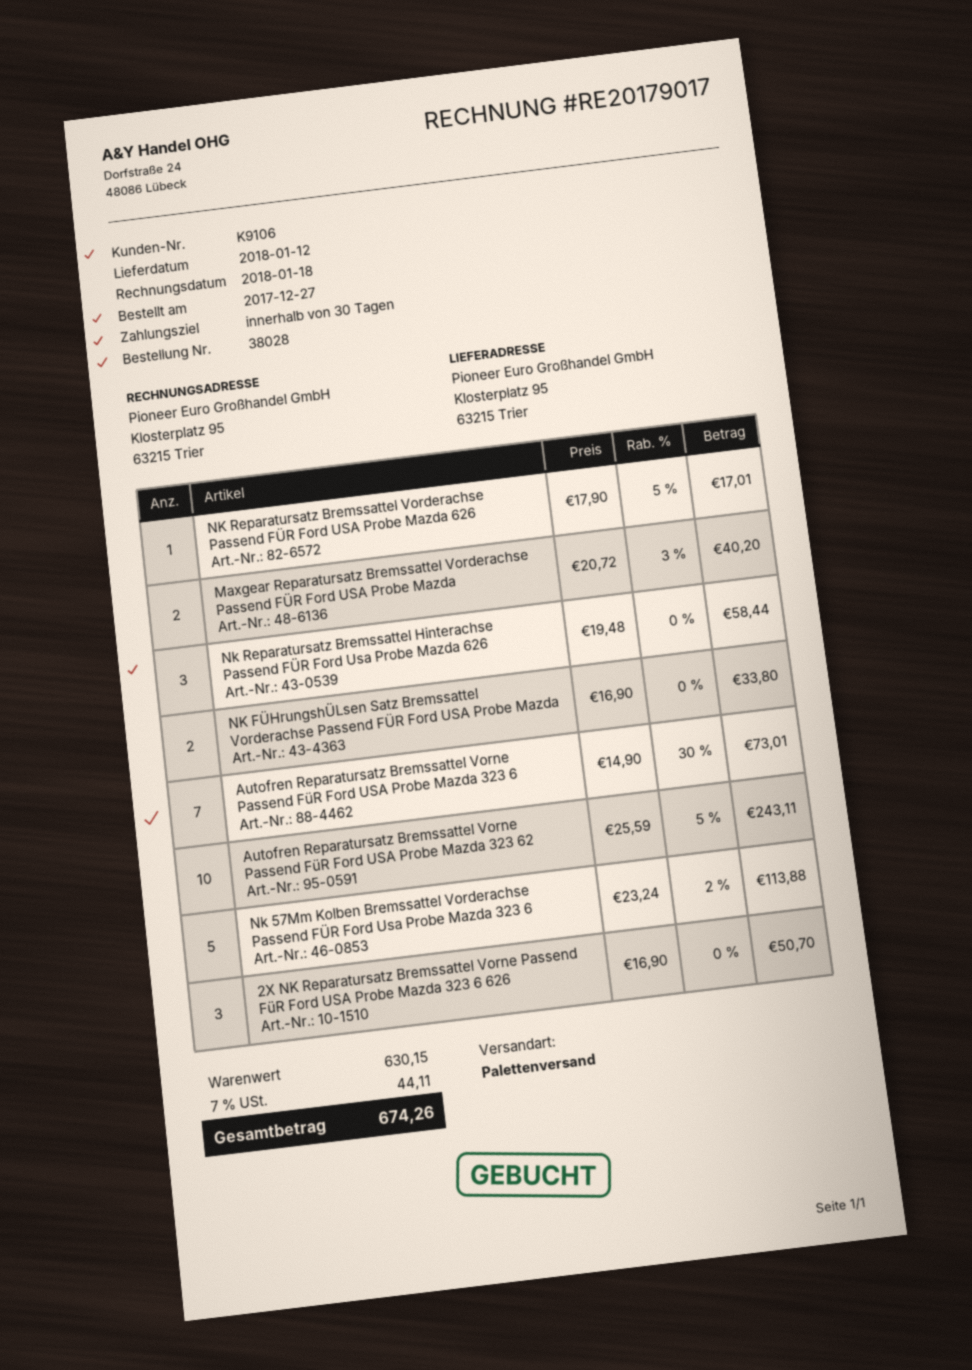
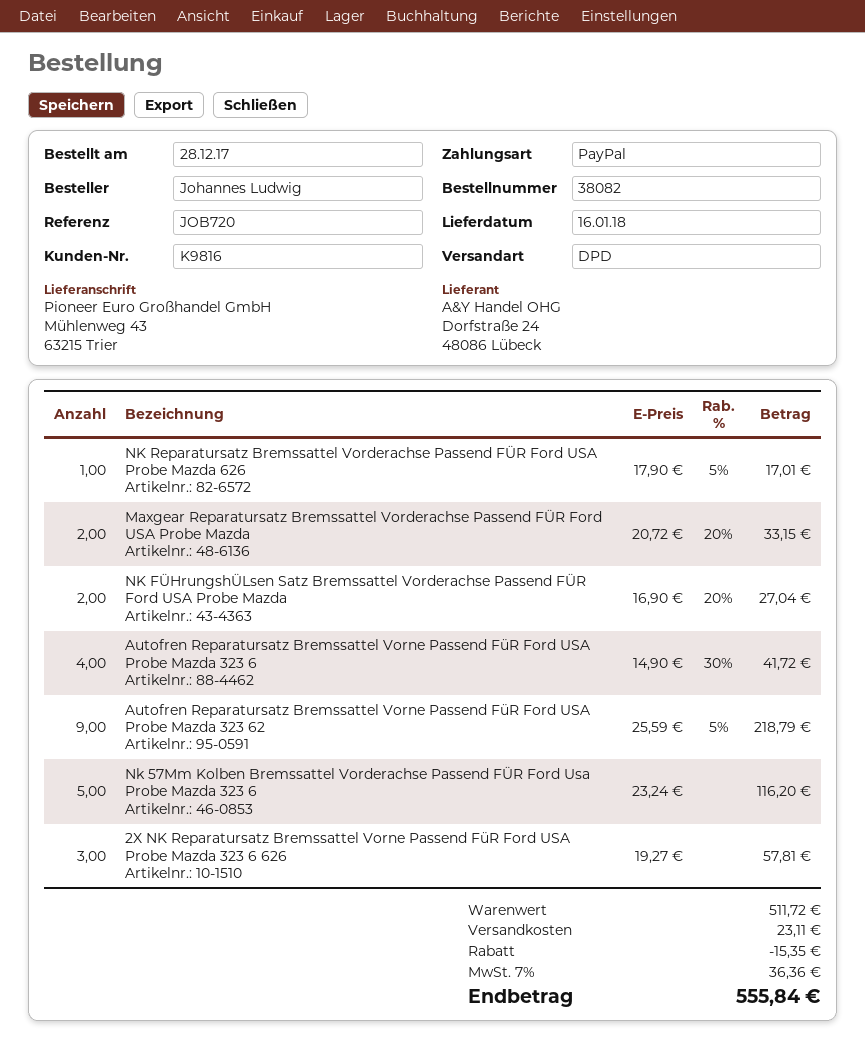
order number: 38028 -> 38082
order date: 2017-12-27 -> 2017-12-28
delivery date: 2018-01-12 -> 2018-01-16
customer number: K9106 -> K9816
shipping method: pallet freight -> DPD
ship to: Klosterplatz 95, 63215 Trier -> Mühlenweg 43, 63215 Trier
Maxgear Reparatursatz Bremssattel Vorderachse Passend FÜR Ford USA Probe Mazda: 2 x 20.72 - 3% = 40.20 -> 2 x 20.72 - 20% = 33.15
Nk Reparatursatz Bremssattel Hinterachse Passend FÜR Ford Usa Probe Mazda 626: 3 x 19.48 = 58.44 -> none
NK FÜHrungshÜLsen Satz Bremssattel Vorderachse Passend FÜR Ford USA Probe Mazda: 2 x 16.90 = 33.80 -> 2 x 16.90 - 20% = 27.04
Autofren Reparatursatz Bremssattel Vorne Passend FüR Ford USA Probe Mazda 323 6: 7 x 14.90 - 30% = 73.01 -> 4 x 14.90 - 30% = 41.72
Autofren Reparatursatz Bremssattel Vorne Passend FüR Ford USA Probe Mazda 323 62: 10 x 25.59 - 5% = 243.11 -> 9 x 25.59 - 5% = 218.79
Nk 57Mm Kolben Bremssattel Vorderachse Passend FÜR Ford Usa Probe Mazda 323 6: 5 x 23.24 - 2% = 113.88 -> 5 x 23.24 = 116.20
2X NK Reparatursatz Bremssattel Vorne Passend FüR Ford USA Probe Mazda 323 6 626: 3 x 16.90 = 50.70 -> 3 x 19.27 = 57.81
subtotal: 630.15 -> 511.72
discount: none -> 15.35
shipping: none -> 23.11
tax: 7% = 44.11 -> 7% = 36.36
total: 674.26 -> 555.84

